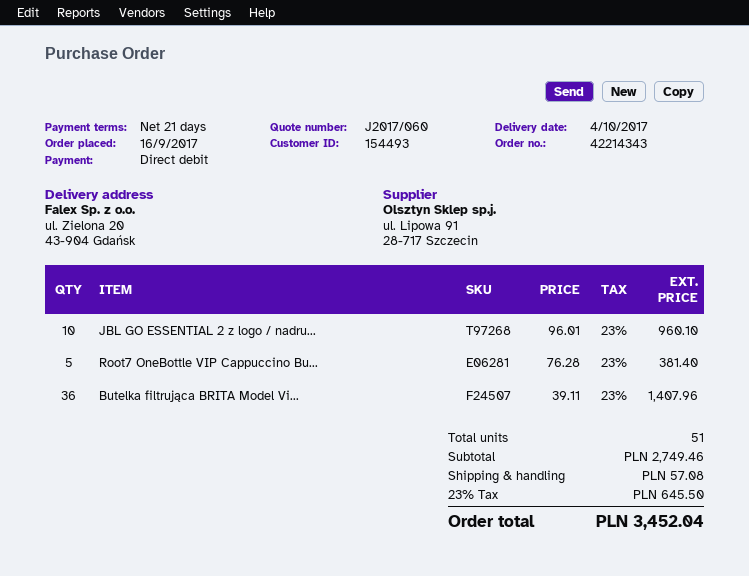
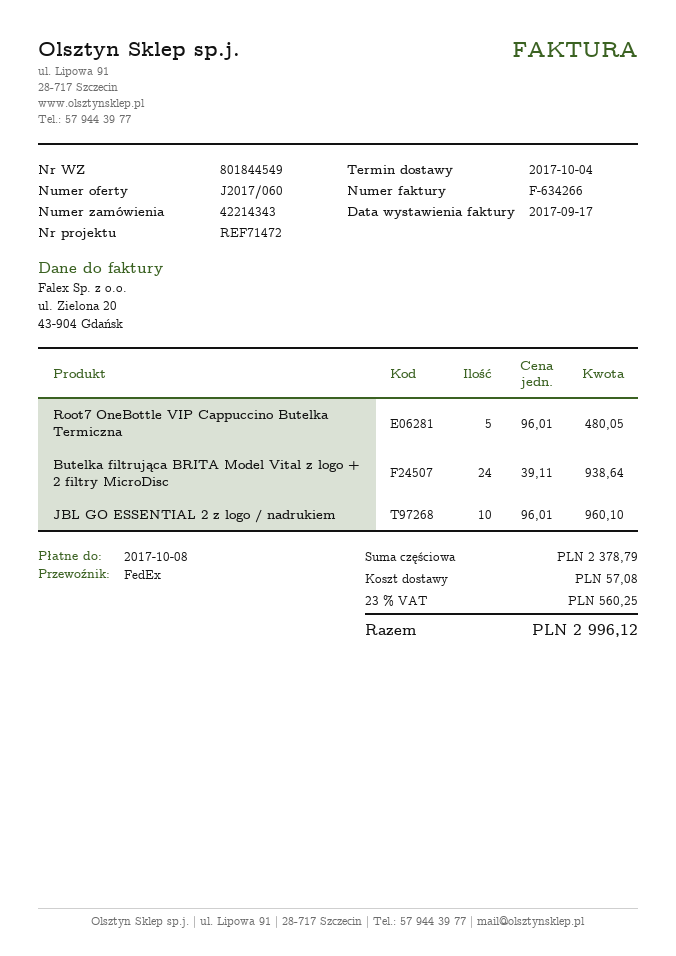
Root7 OneBottle VIP Cappuccino Bu...: 5 x 76.28 = 381.40 -> 5 x 96.01 = 480.05
Butelka filtrująca BRITA Model Vi...: 36 x 39.11 = 1407.96 -> 24 x 39.11 = 938.64
subtotal: 2749.46 -> 2378.79
tax: 23% = 645.50 -> 23% = 560.25
total: 3452.04 -> 2996.12

